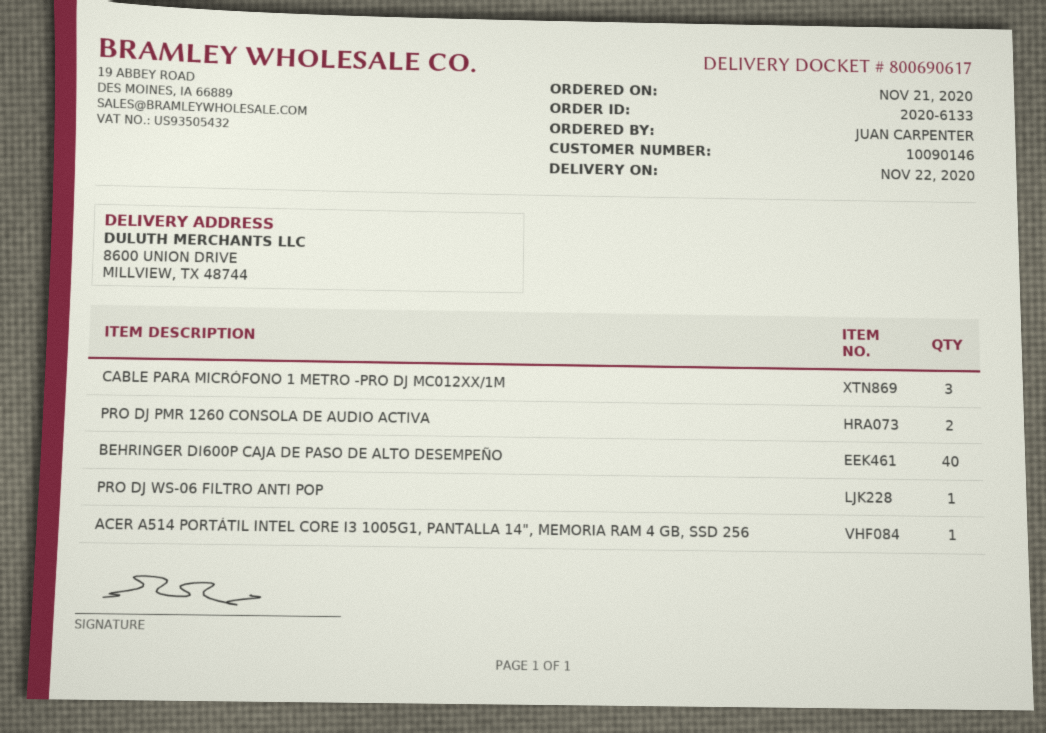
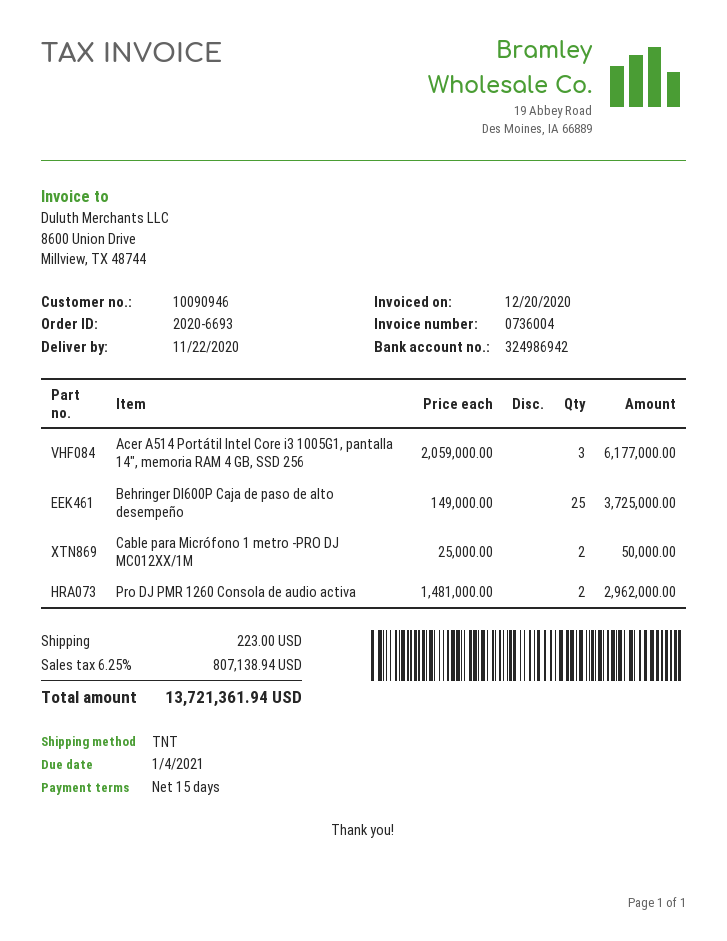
order number: 2020-6133 -> 2020-6693
customer number: 10090146 -> 10090946
CABLE PARA MICRÓFONO 1 METRO -PRO DJ MC012XX/1M: 3 -> 2
BEHRINGER DI600P CAJA DE PASO DE ALTO DESEMPEÑO: 40 -> 25
PRO DJ WS-06 FILTRO ANTI POP: 1 -> none
ACER A514 PORTÁTIL INTEL CORE I3 1005G1, PANTALLA 14", MEMORIA RAM 4 GB, SSD 256: 1 -> 3

